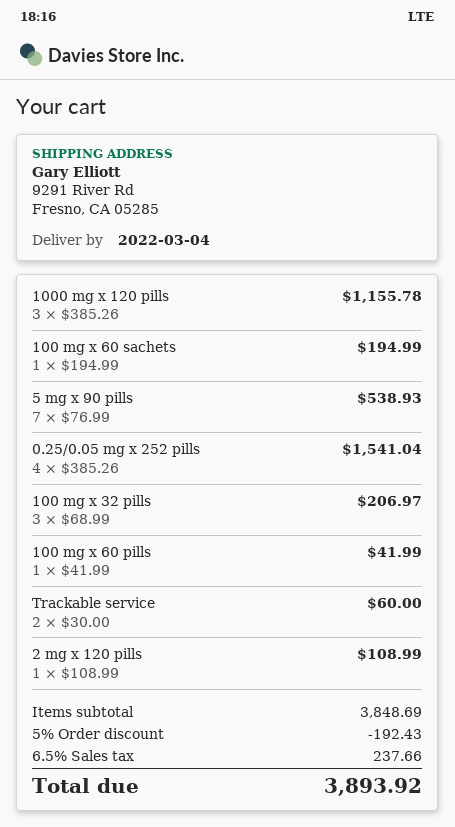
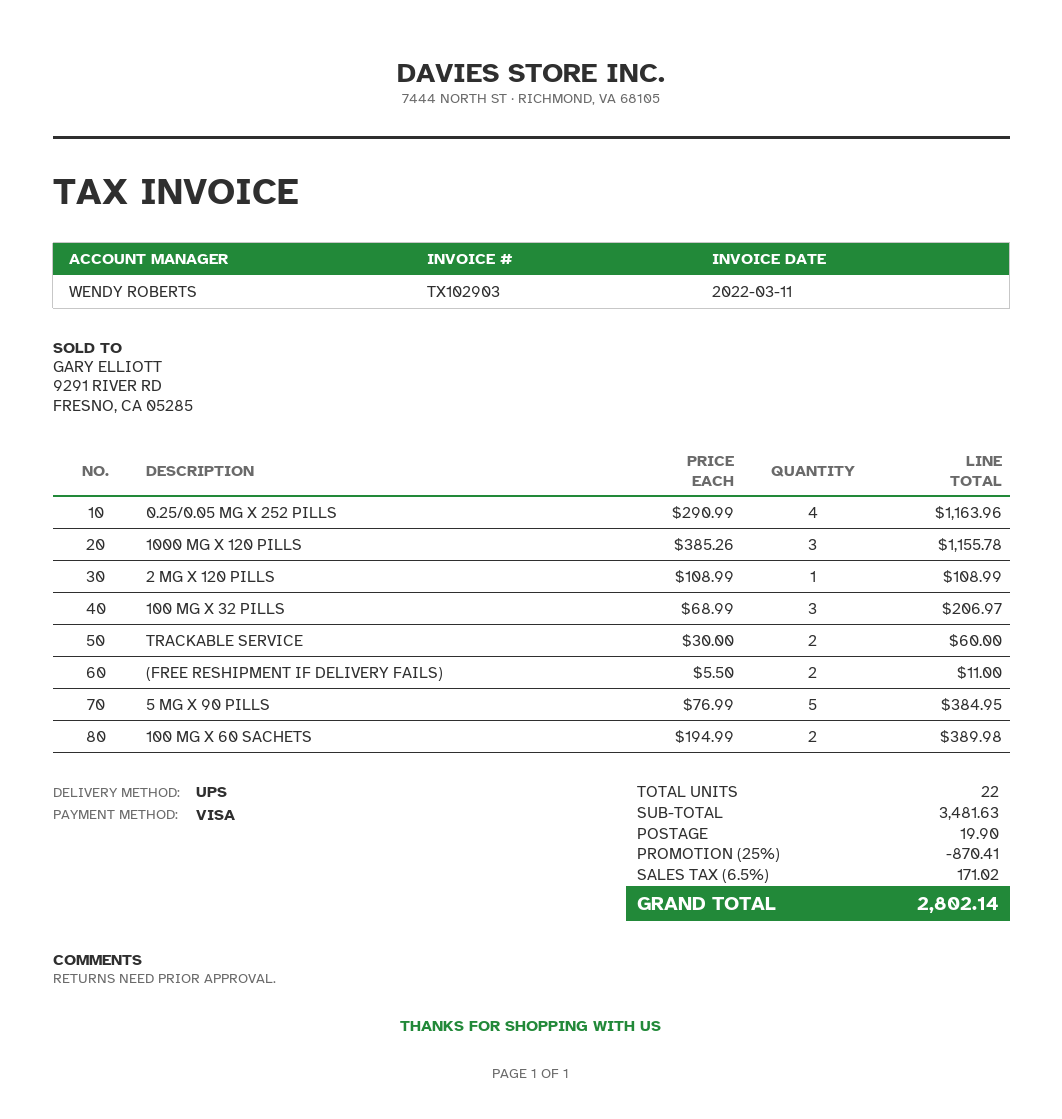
100 mg x 60 sachets: 1 x 194.99 = 194.99 -> 2 x 194.99 = 389.98
5 mg x 90 pills: 7 x 76.99 = 538.93 -> 5 x 76.99 = 384.95
0.25/0.05 mg x 252 pills: 4 x 385.26 = 1541.04 -> 4 x 290.99 = 1163.96
100 mg x 60 pills: 1 x 41.99 = 41.99 -> none
(FREE RESHIPMENT IF DELIVERY FAILS): none -> 2 x 5.50 = 11.00
subtotal: 3848.69 -> 3481.63
discount: 5% = 192.43 -> 25% = 870.41
shipping: none -> 19.90
tax: 6.5% = 237.66 -> 6.5% = 171.02
total: 3893.92 -> 2802.14

